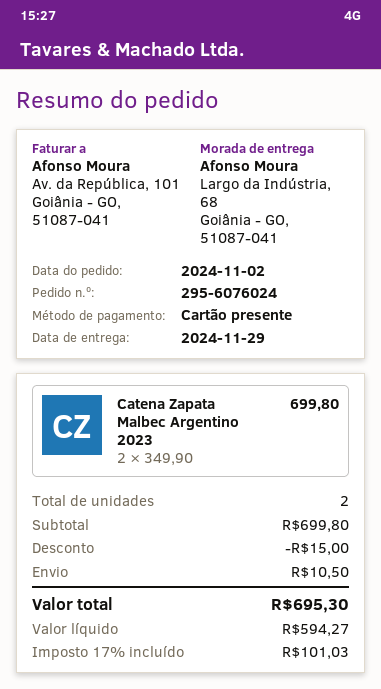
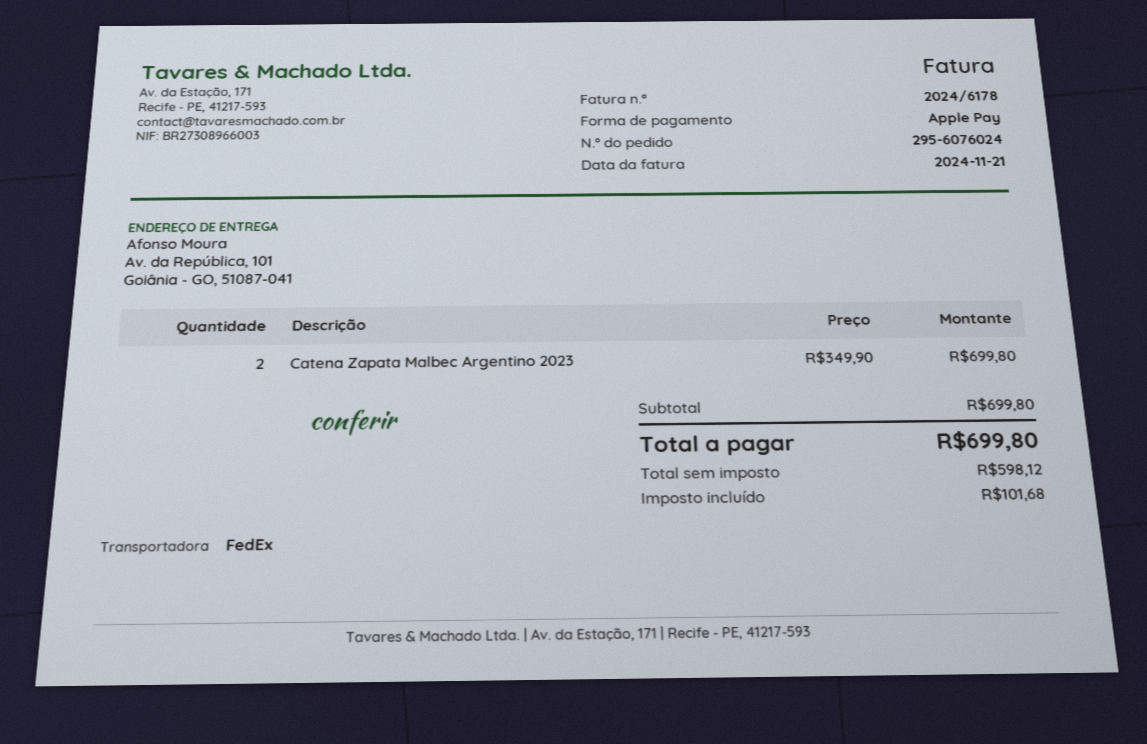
payment method: gift card -> Apple Pay
ship to: Largo da Indústria, 68, Goiânia - GO, 51087-041 -> Av. da República, 101, Goiânia - GO, 51087-041
discount: 15.00 -> none
shipping: 10.50 -> none
net: 594.27 -> 598.12
tax: 101.03 -> 101.68
total: 695.30 -> 699.80

